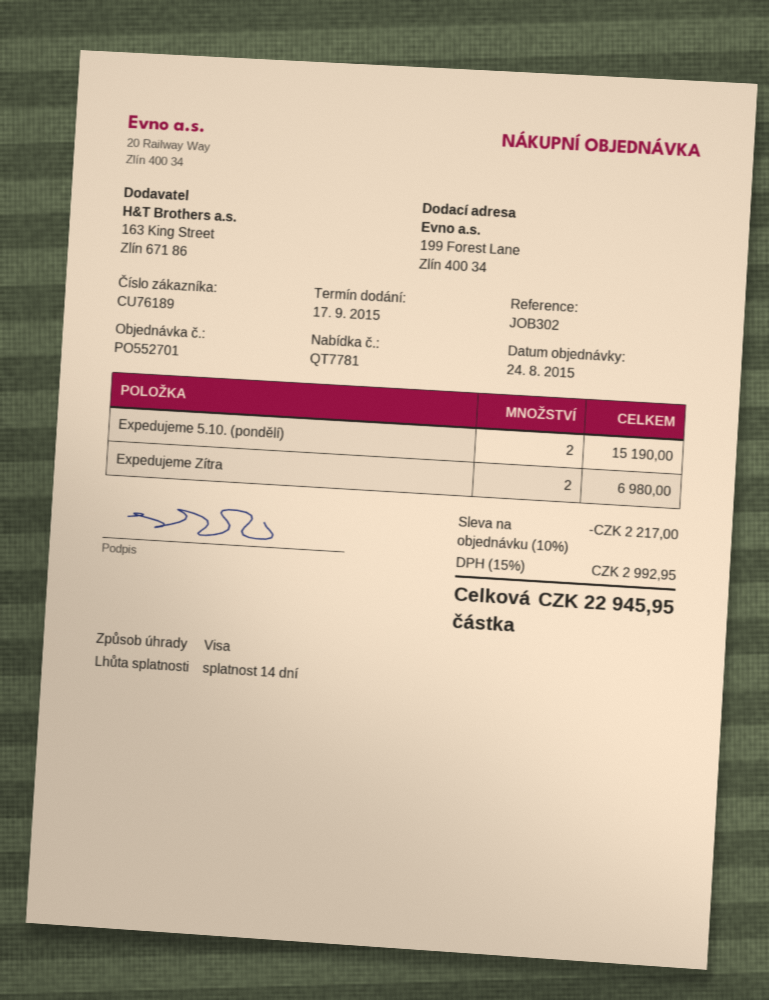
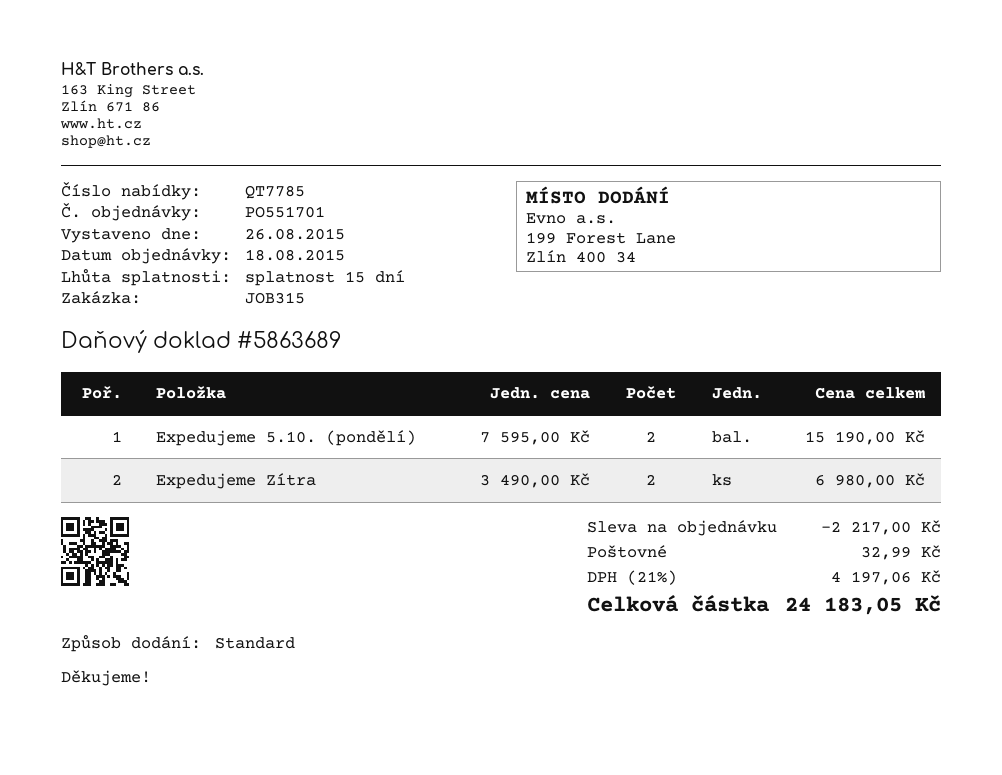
quote number: QT7781 -> QT7785
order number: PO552701 -> PO551701
order date: 2015-08-24 -> 2015-08-18
payment terms: 14 days -> 15 days
reference: JOB302 -> JOB315
shipping: none -> 32.99
tax: 15% = 2992.95 -> 21% = 4197.06
total: 22945.95 -> 24183.05

